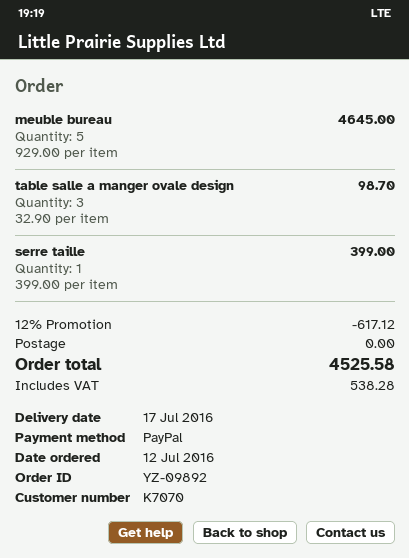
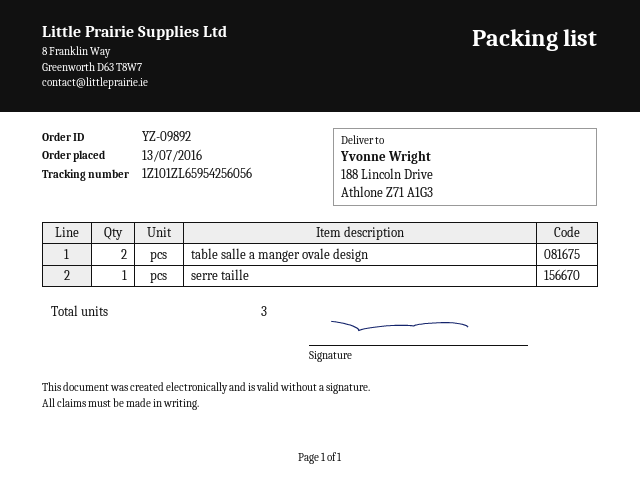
order date: 2016-07-12 -> 2016-07-13
meuble bureau: 5 -> none
table salle a manger ovale design: 3 -> 2

